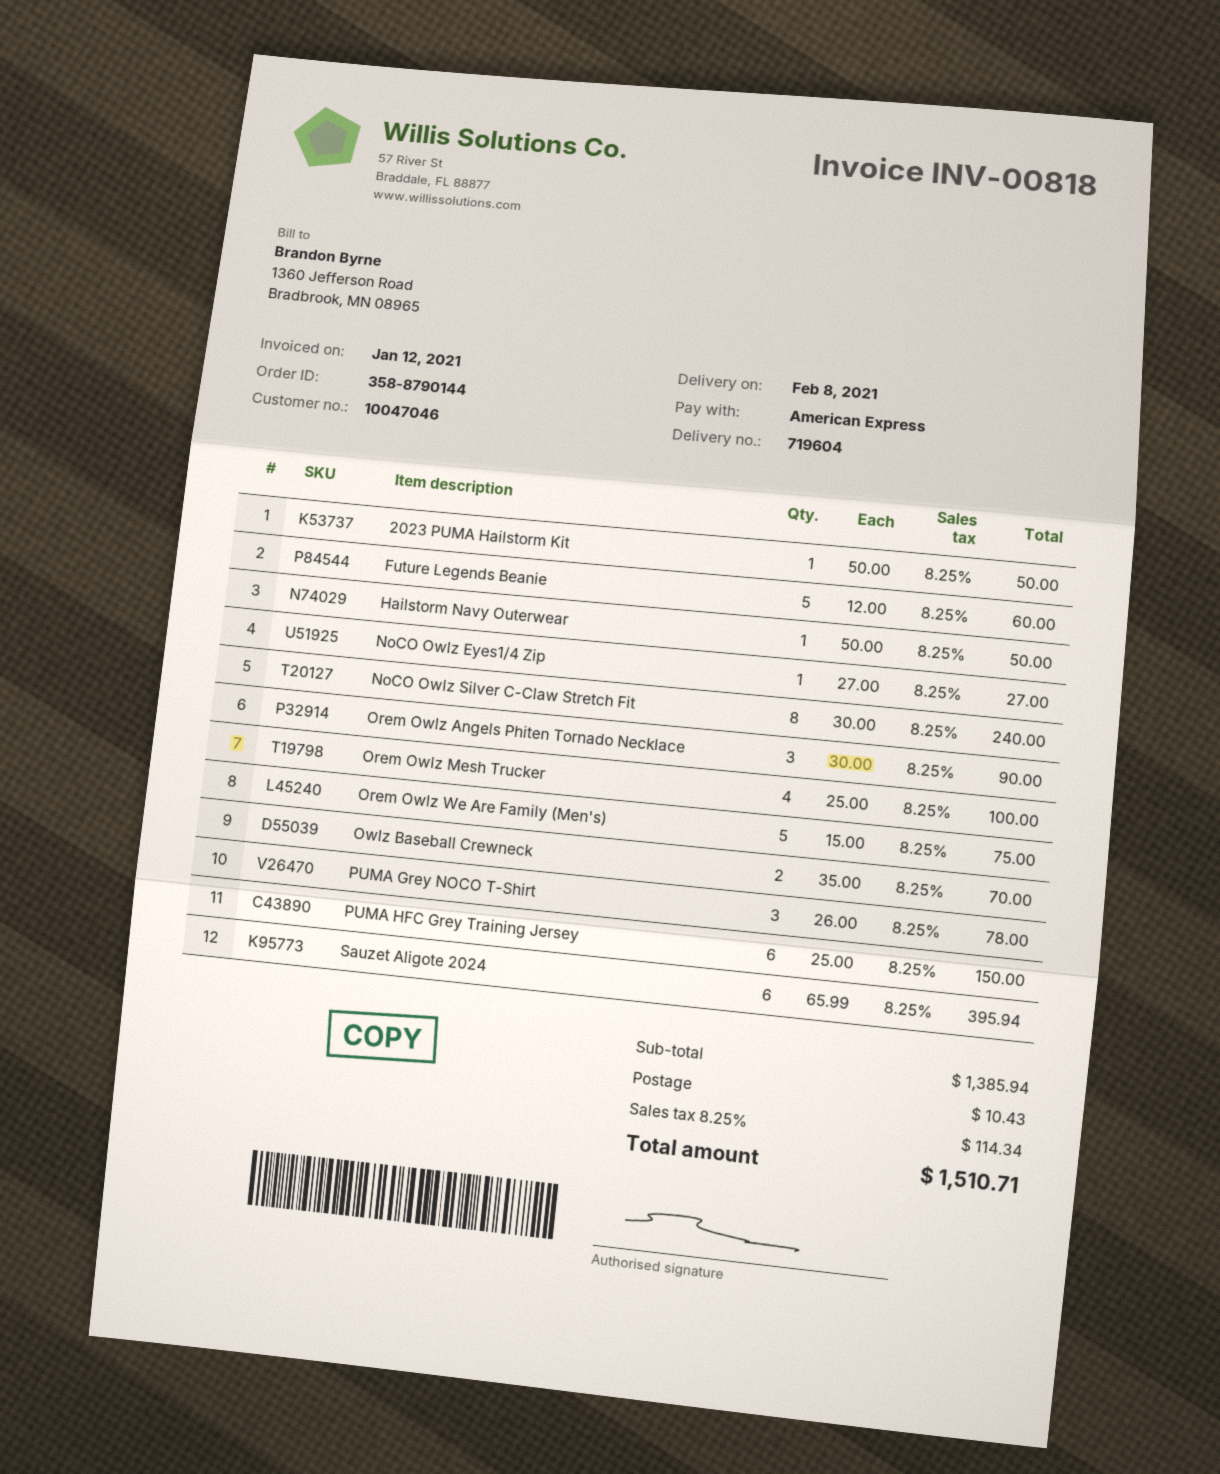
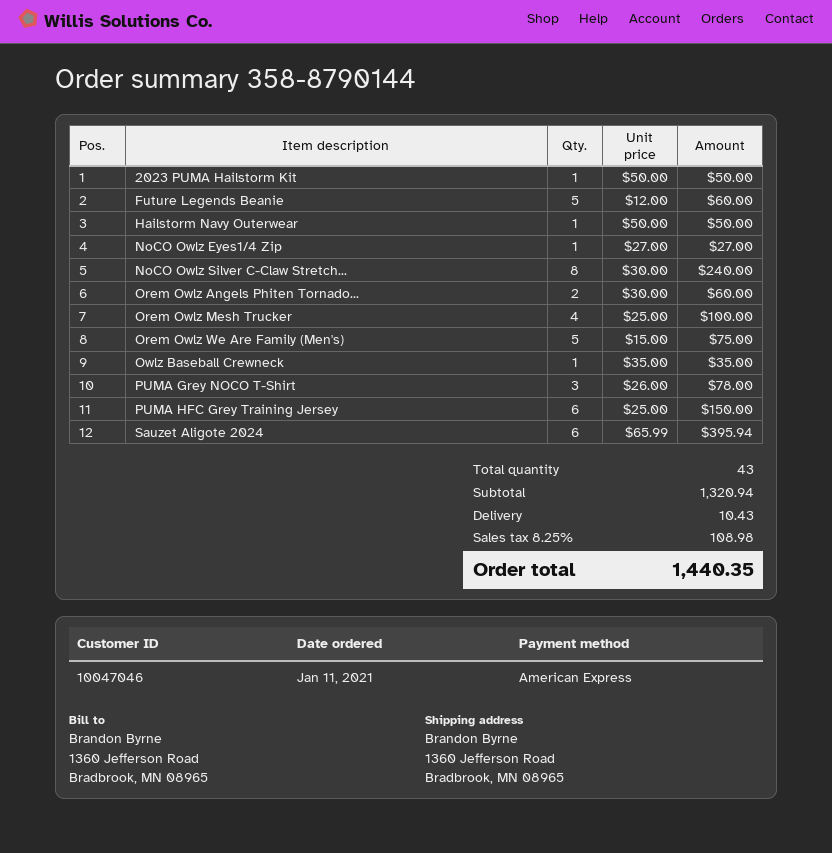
Orem Owlz Angels Phiten Tornado Necklace: 3 x 30.00 = 90.00 -> 2 x 30.00 = 60.00
Owlz Baseball Crewneck: 2 x 35.00 = 70.00 -> 1 x 35.00 = 35.00
subtotal: 1385.94 -> 1320.94
tax: 8.25% = 114.34 -> 8.25% = 108.98
total: 1510.71 -> 1440.35

